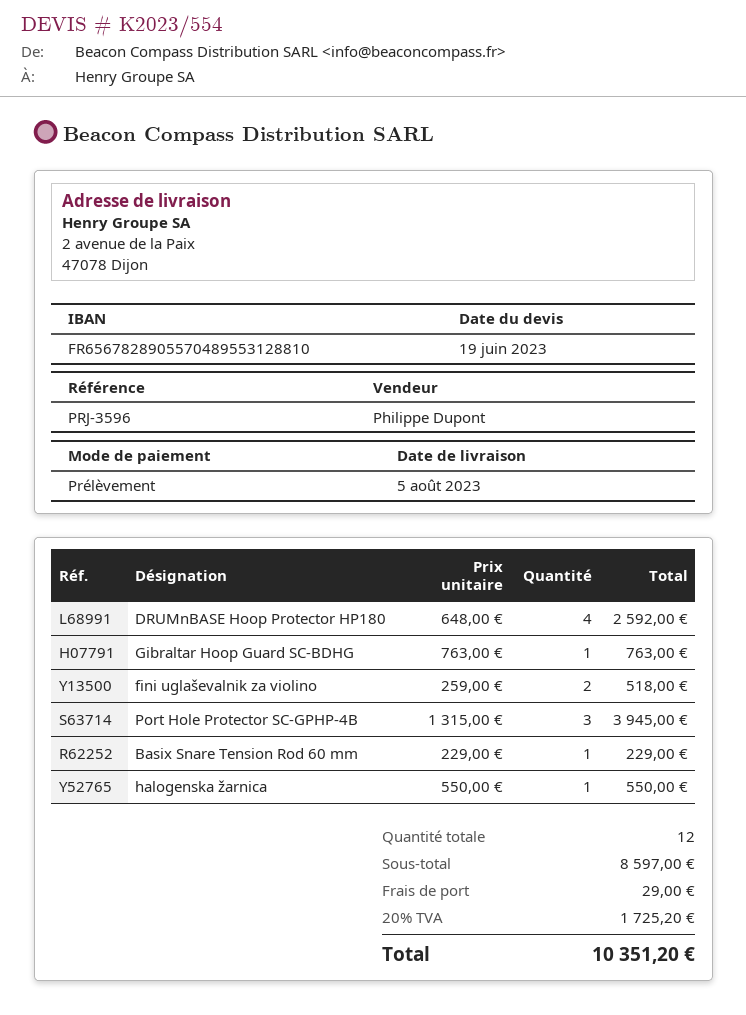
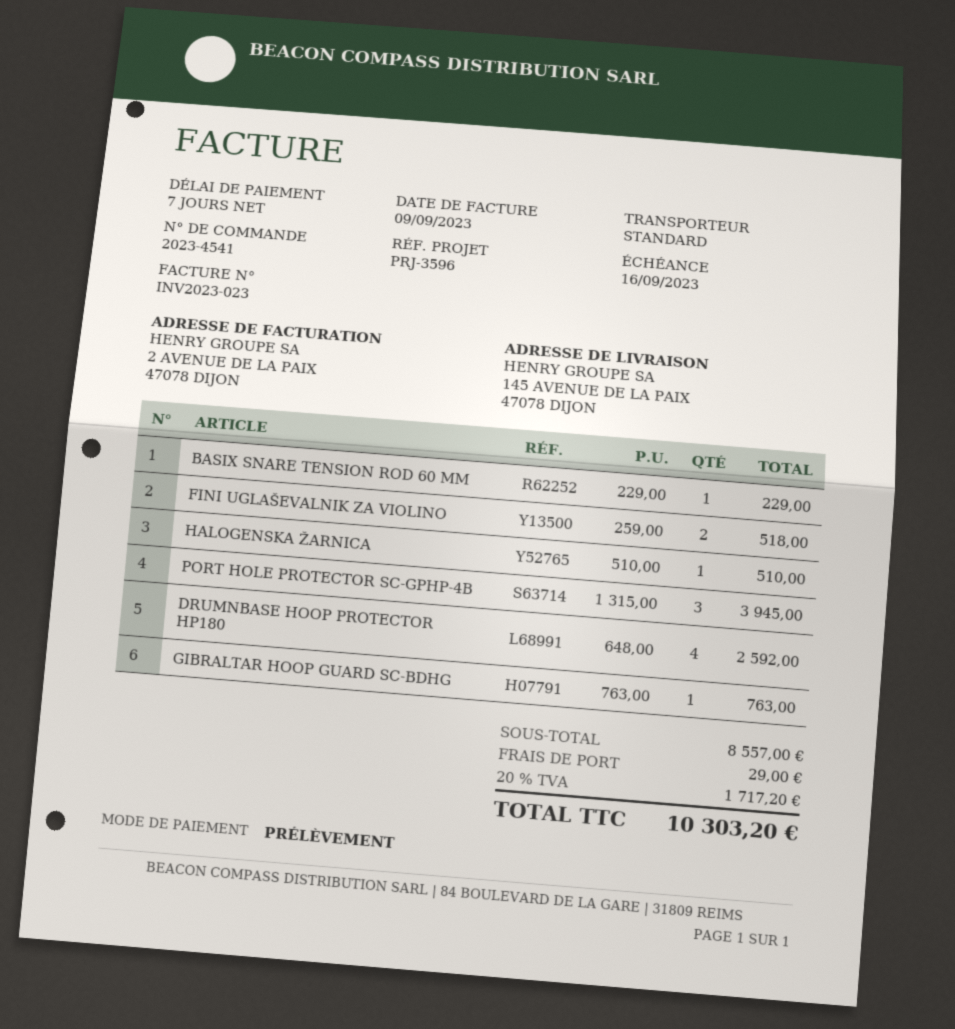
ship to: 2 avenue de la Paix, 47078 Dijon -> 145 AVENUE DE LA PAIX, 47078 DIJON
halogenska žarnica: 1 x 550.00 = 550.00 -> 1 x 510.00 = 510.00
subtotal: 8597.00 -> 8557.00
tax: 20% = 1725.20 -> 20% = 1717.20
total: 10351.20 -> 10303.20

